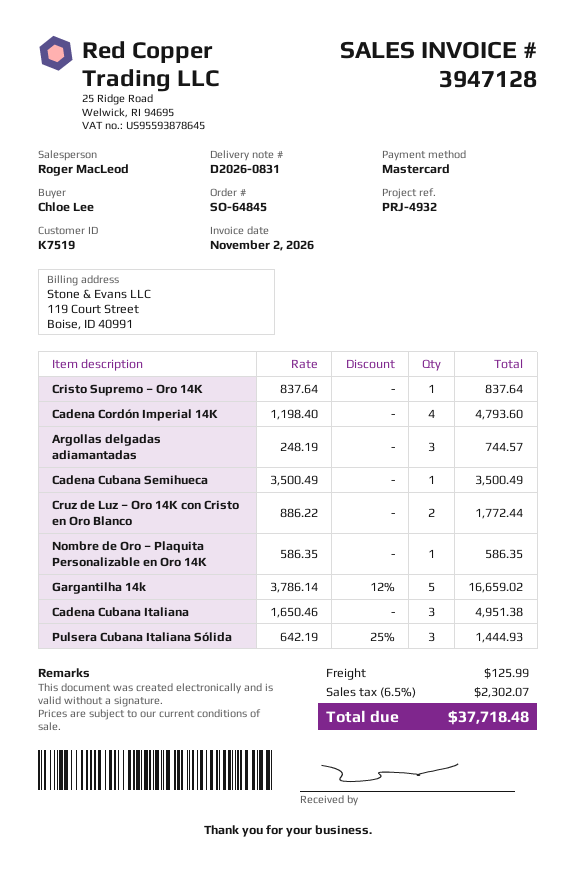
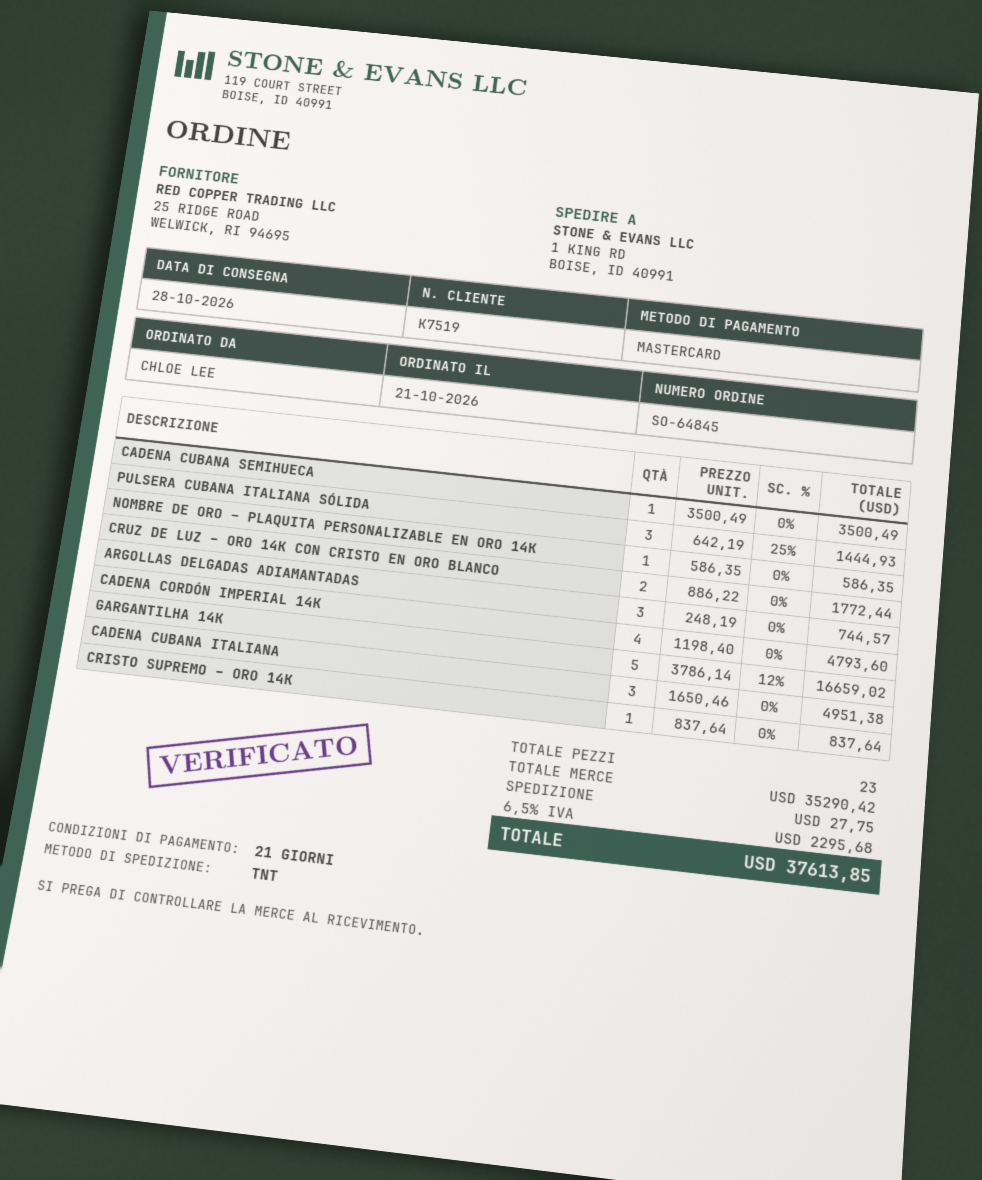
shipping: 125.99 -> 27.75
tax: 6.5% = 2302.07 -> 6.5% = 2295.68
total: 37718.48 -> 37613.85

